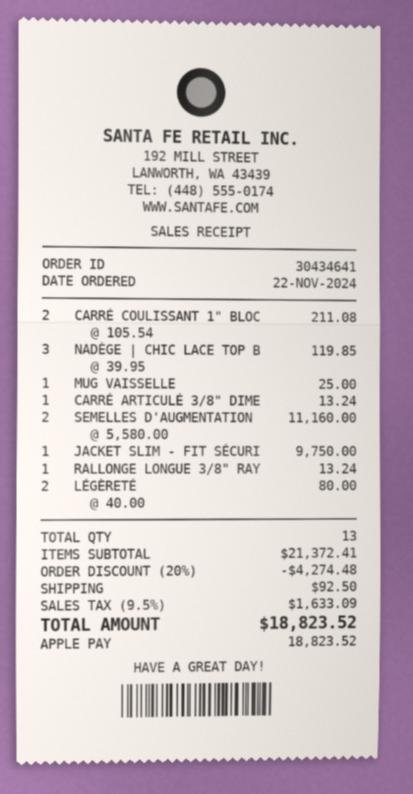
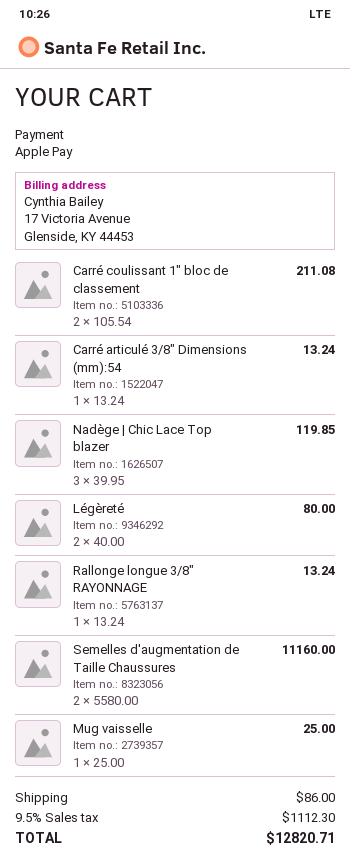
JACKET SLIM - FIT SÉCURI: 1 x 9750.00 = 9750.00 -> none
discount: 20% = 4274.48 -> none
shipping: 92.50 -> 86.00
tax: 9.5% = 1633.09 -> 9.5% = 1112.30
total: 18823.52 -> 12820.71

